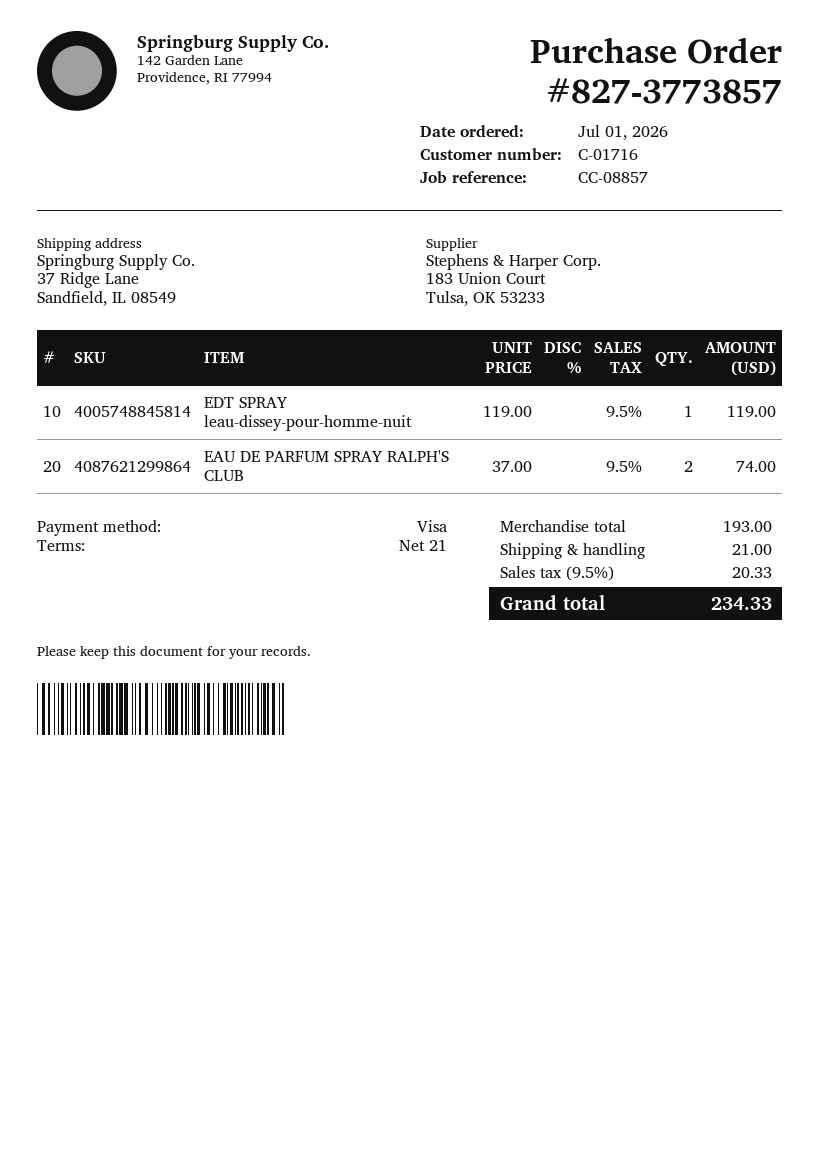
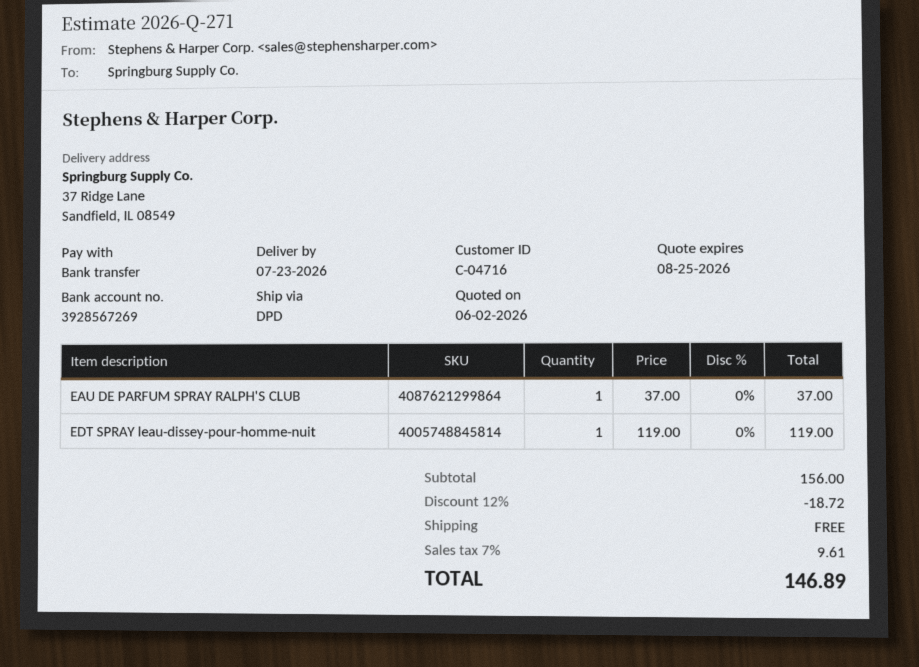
customer number: C-01716 -> C-04716
payment method: Visa -> bank transfer
EAU DE PARFUM SPRAY RALPH'S CLUB: 2 x 37.00 = 74.00 -> 1 x 37.00 = 37.00
subtotal: 193.00 -> 156.00
discount: none -> 12% = 18.72
shipping: 21.00 -> 0.00
tax: 9.5% = 20.33 -> 7% = 9.61
total: 234.33 -> 146.89

